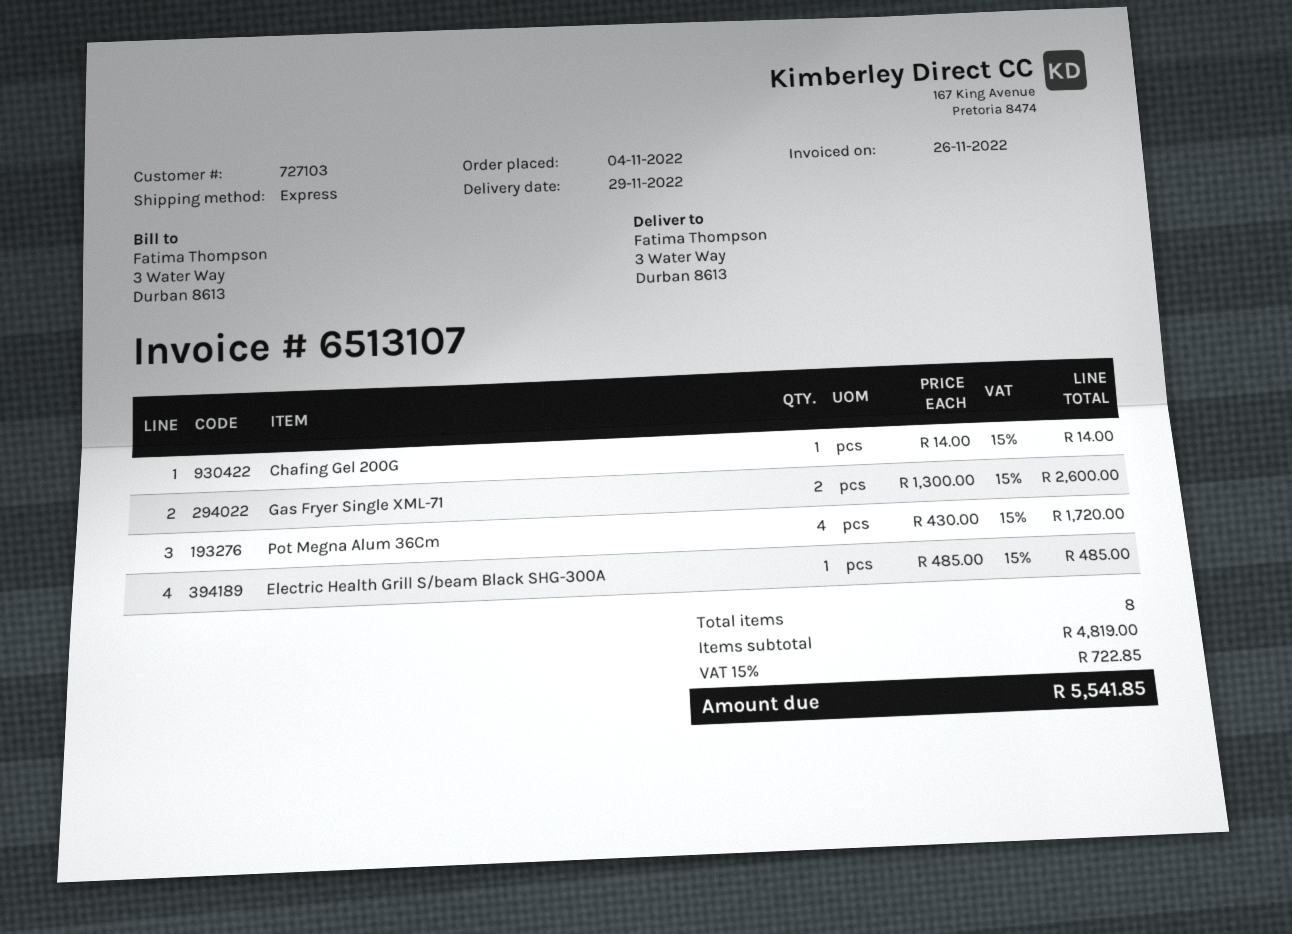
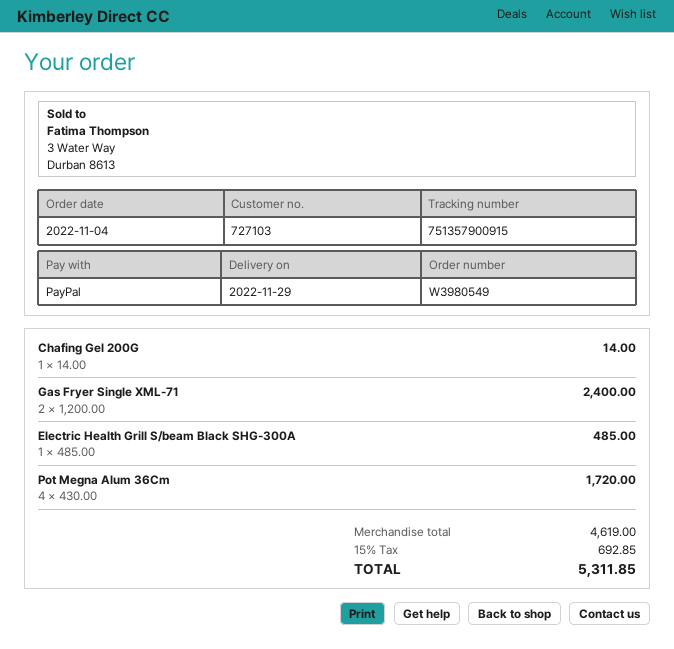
Gas Fryer Single XML-71: 2 x 1300.00 = 2600.00 -> 2 x 1200.00 = 2400.00
subtotal: 4819.00 -> 4619.00
tax: 15% = 722.85 -> 15% = 692.85
total: 5541.85 -> 5311.85

